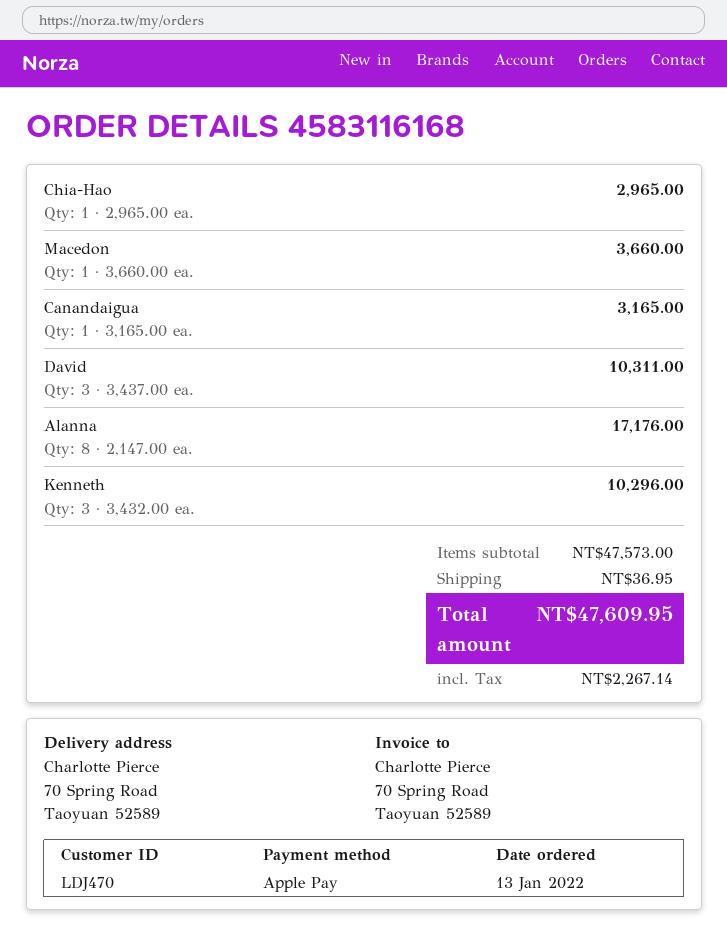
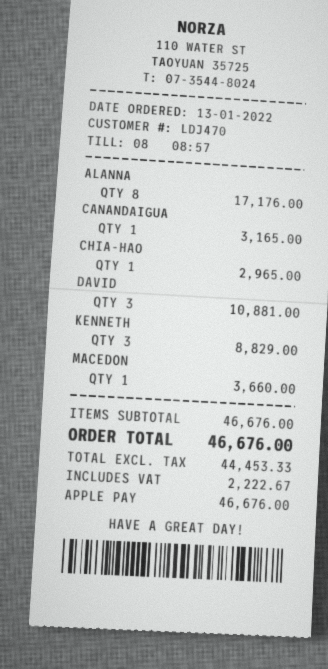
David: 3 for 10311.00 -> 3 for 10881.00
Kenneth: 3 for 10296.00 -> 3 for 8829.00
subtotal: 47573.00 -> 46676.00
shipping: 36.95 -> none
tax: 2267.14 -> 2222.67
total: 47609.95 -> 46676.00

